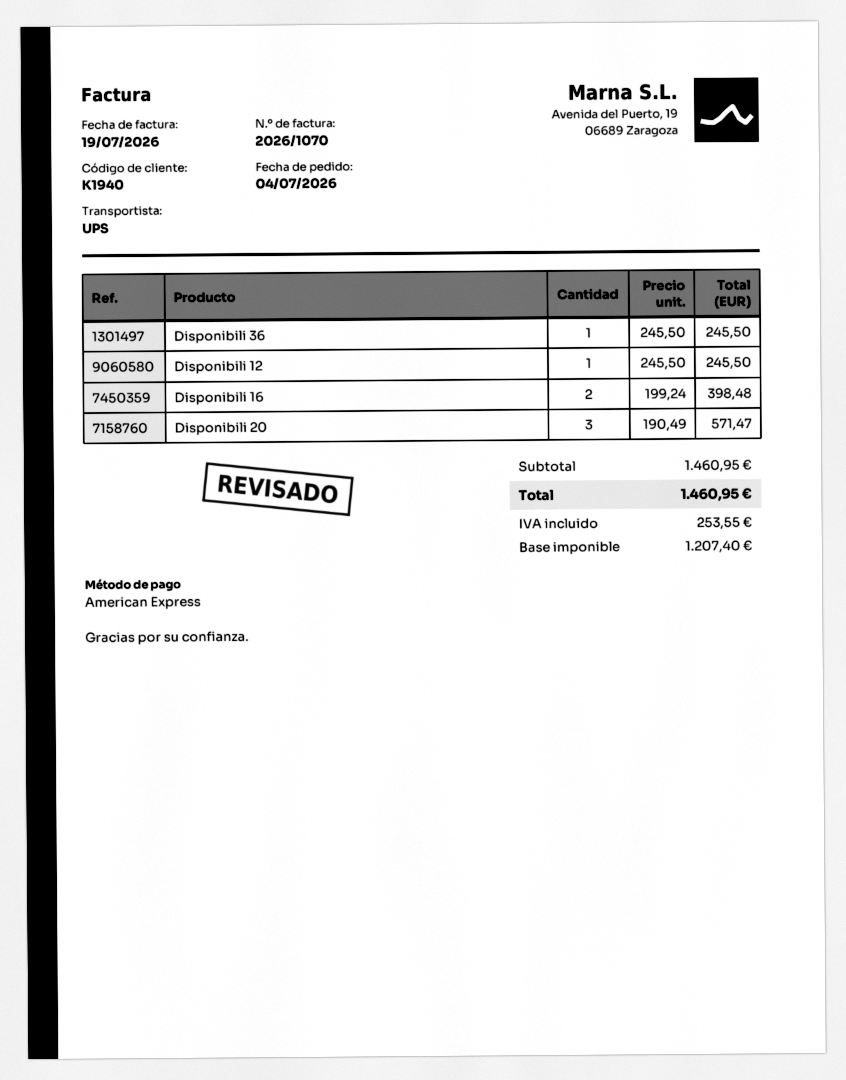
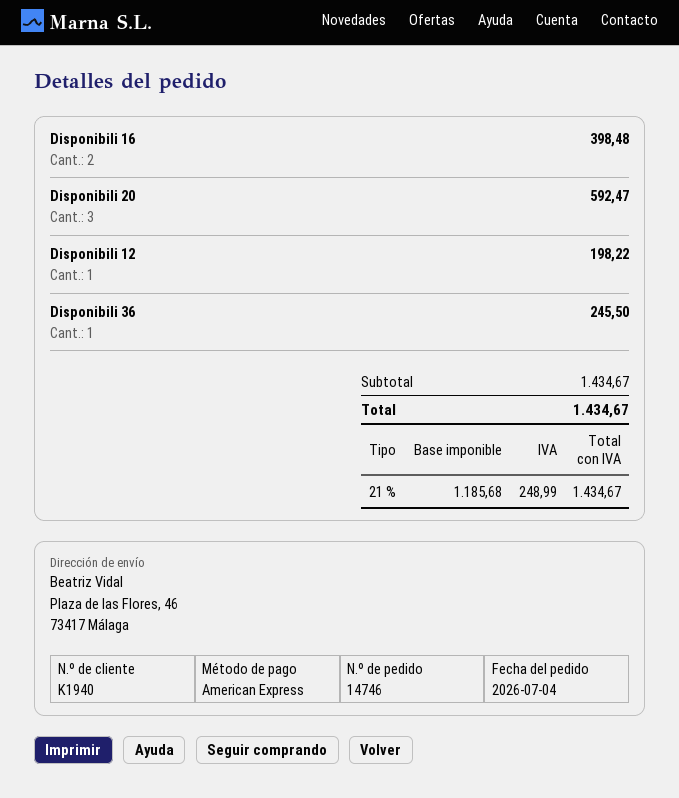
Disponibili 12: 1 for 245.50 -> 1 for 198.22
Disponibili 20: 3 for 571.47 -> 3 for 592.47
subtotal: 1460.95 -> 1434.67
net: 1207.40 -> 1185.68
tax: 253.55 -> 248.99
total: 1460.95 -> 1434.67

